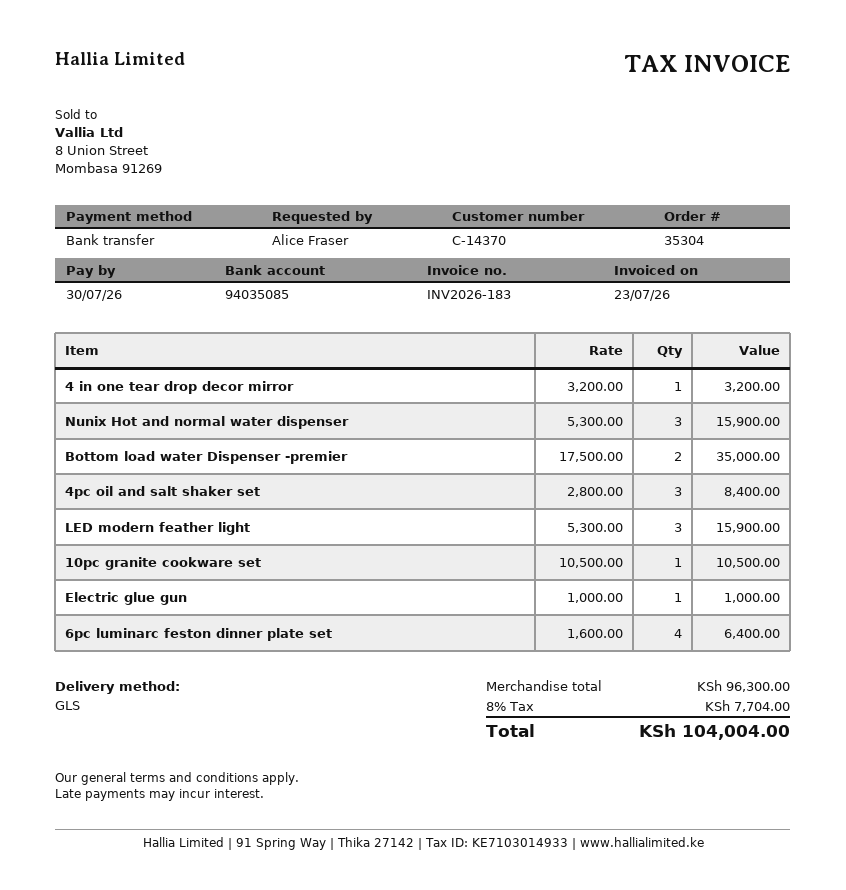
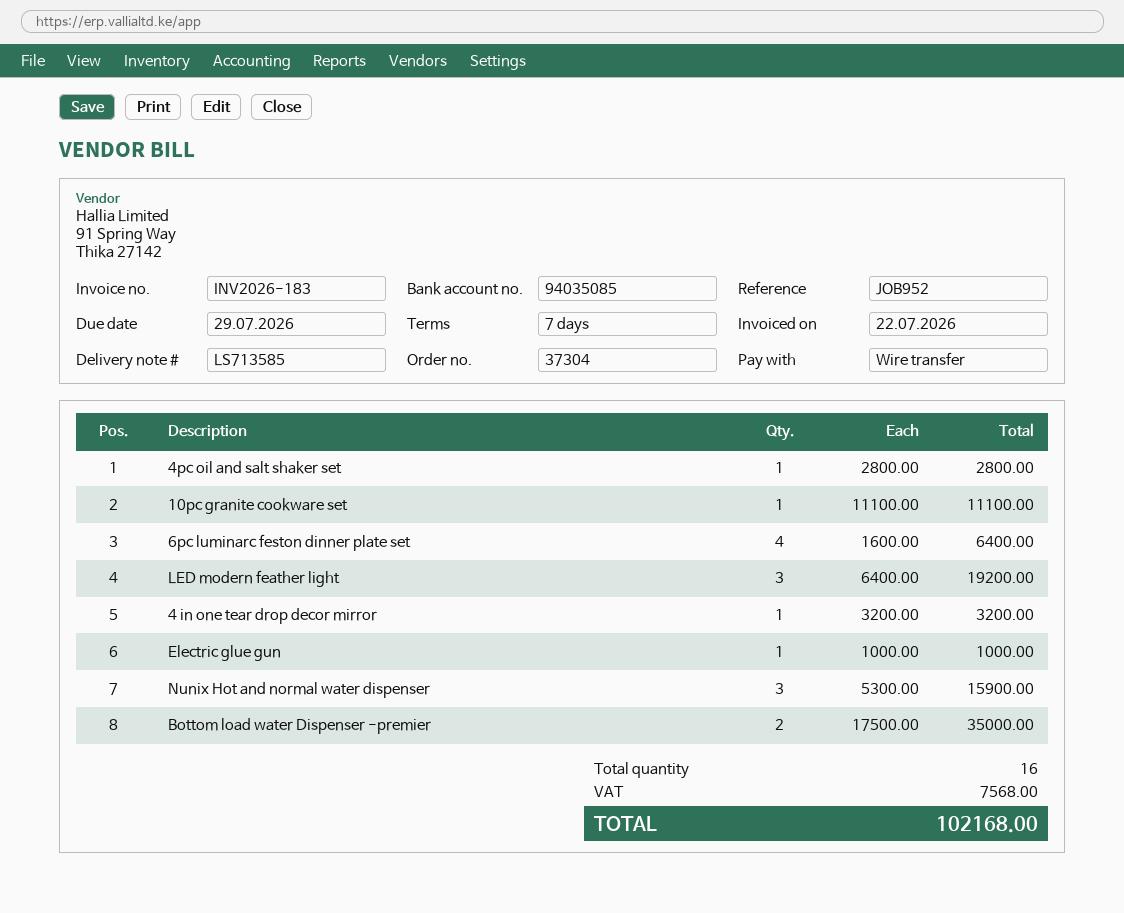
order number: 35304 -> 37304
invoice date: 2026-07-23 -> 2026-07-22
due date: 2026-07-30 -> 2026-07-29
4pc oil and salt shaker set: 3 x 2800.00 = 8400.00 -> 1 x 2800.00 = 2800.00
LED modern feather light: 3 x 5300.00 = 15900.00 -> 3 x 6400.00 = 19200.00
10pc granite cookware set: 1 x 10500.00 = 10500.00 -> 1 x 11100.00 = 11100.00
tax: 7704.00 -> 7568.00
total: 104004.00 -> 102168.00

